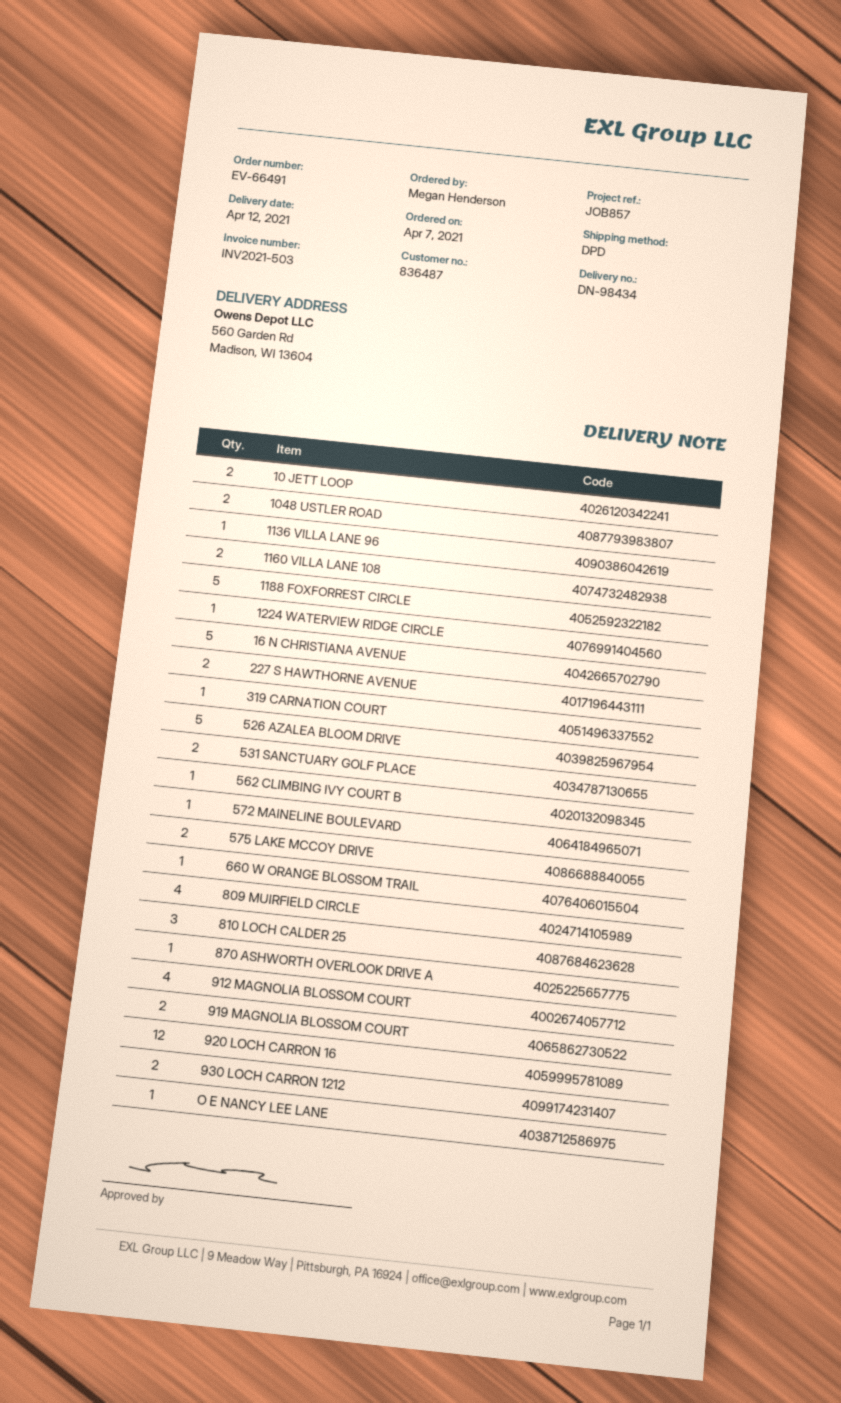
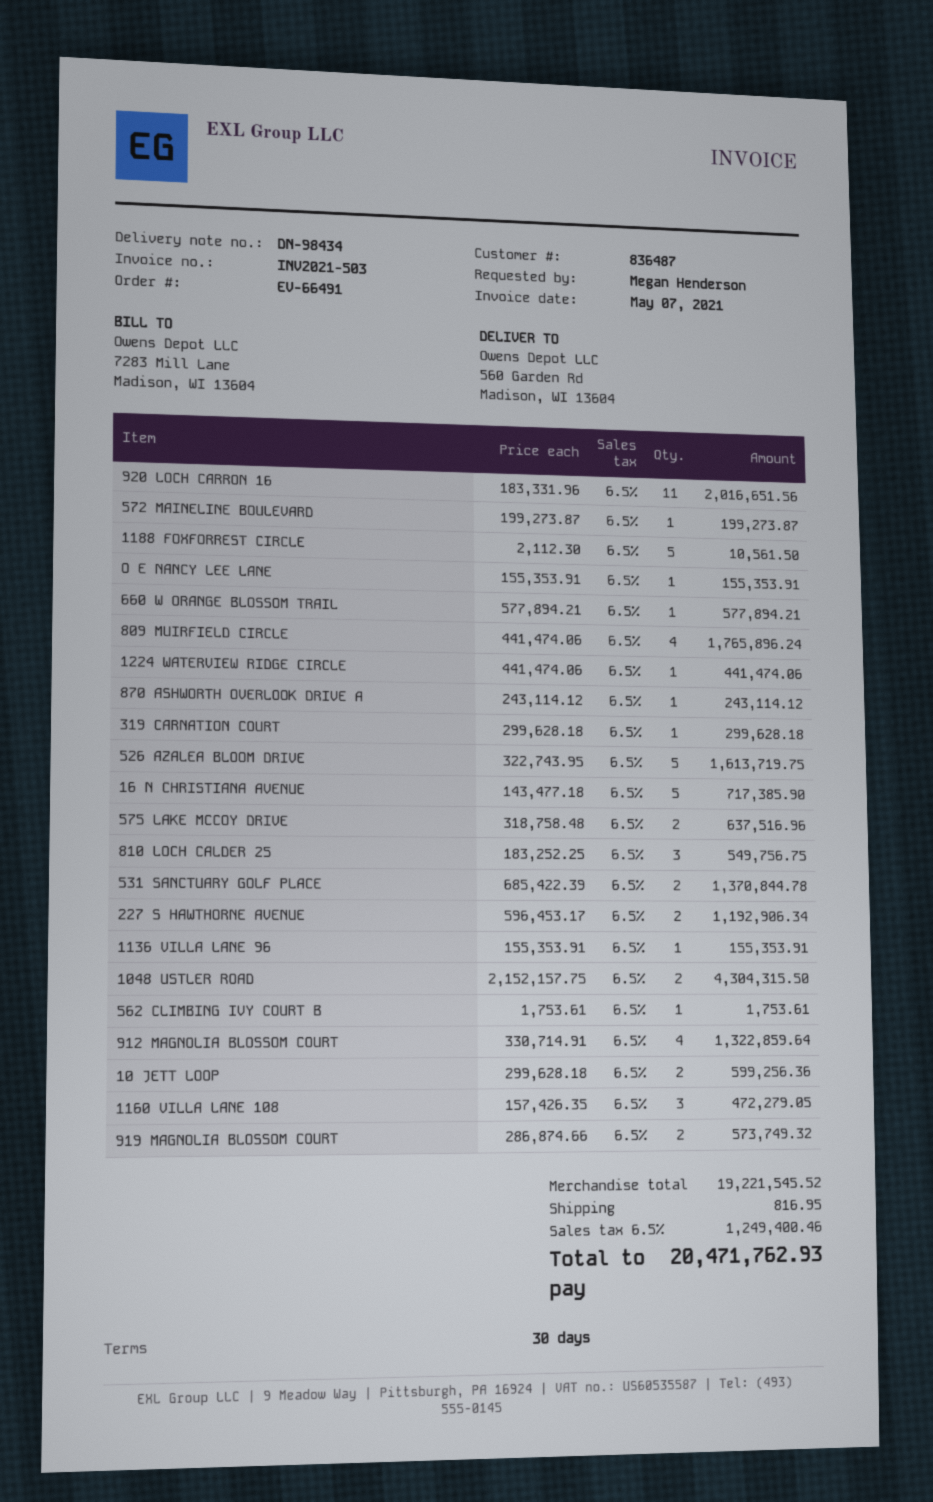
1160 VILLA LANE 108: 2 -> 3
920 LOCH CARRON 16: 12 -> 11
930 LOCH CARRON 1212: 2 -> none

